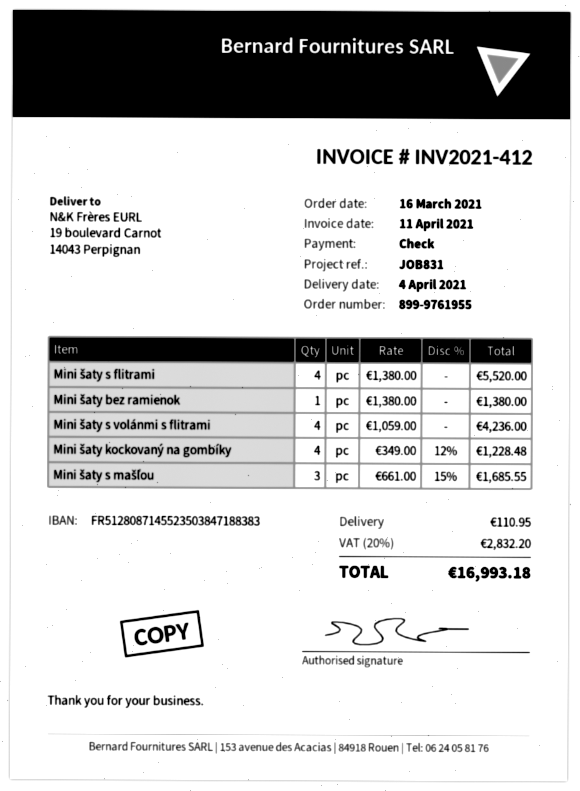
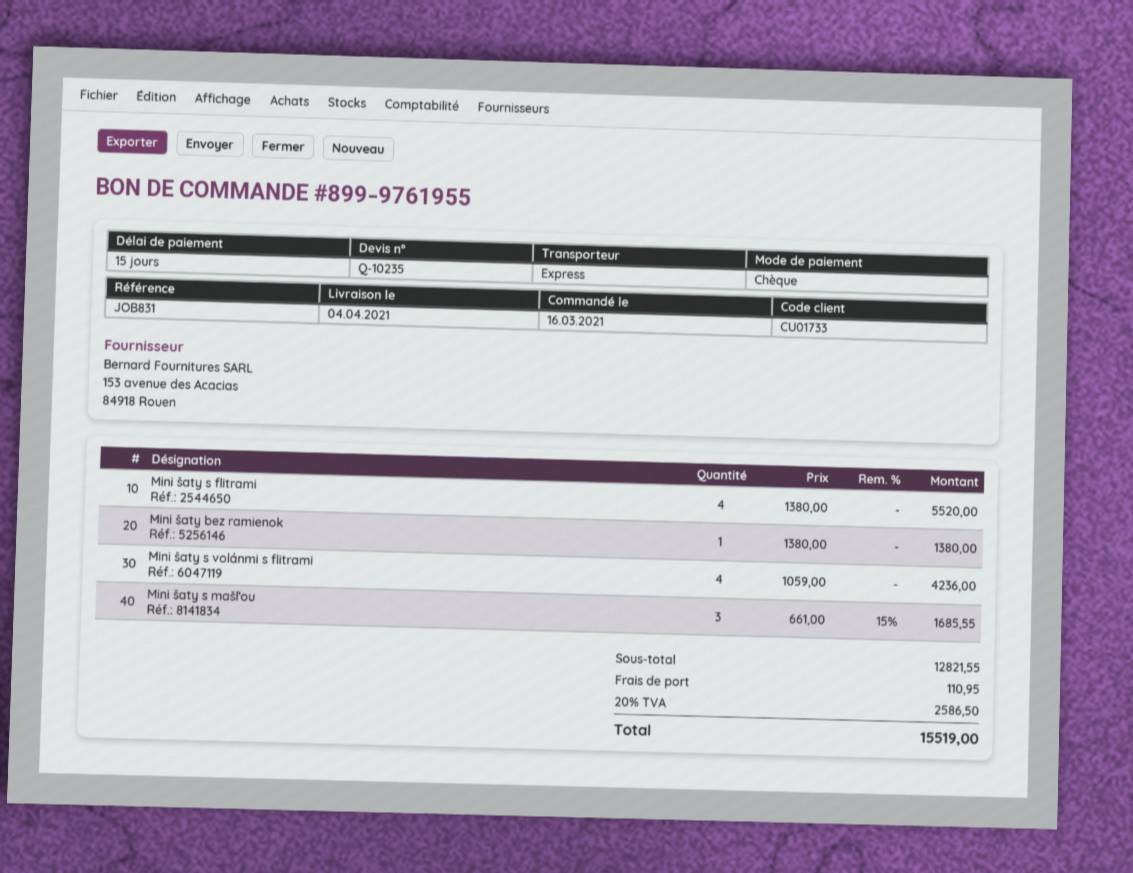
Mini šaty kockovaný na gombíky: 4 x 349.00 - 12% = 1228.48 -> none
tax: 20% = 2832.20 -> 20% = 2586.50
total: 16993.18 -> 15519.00

